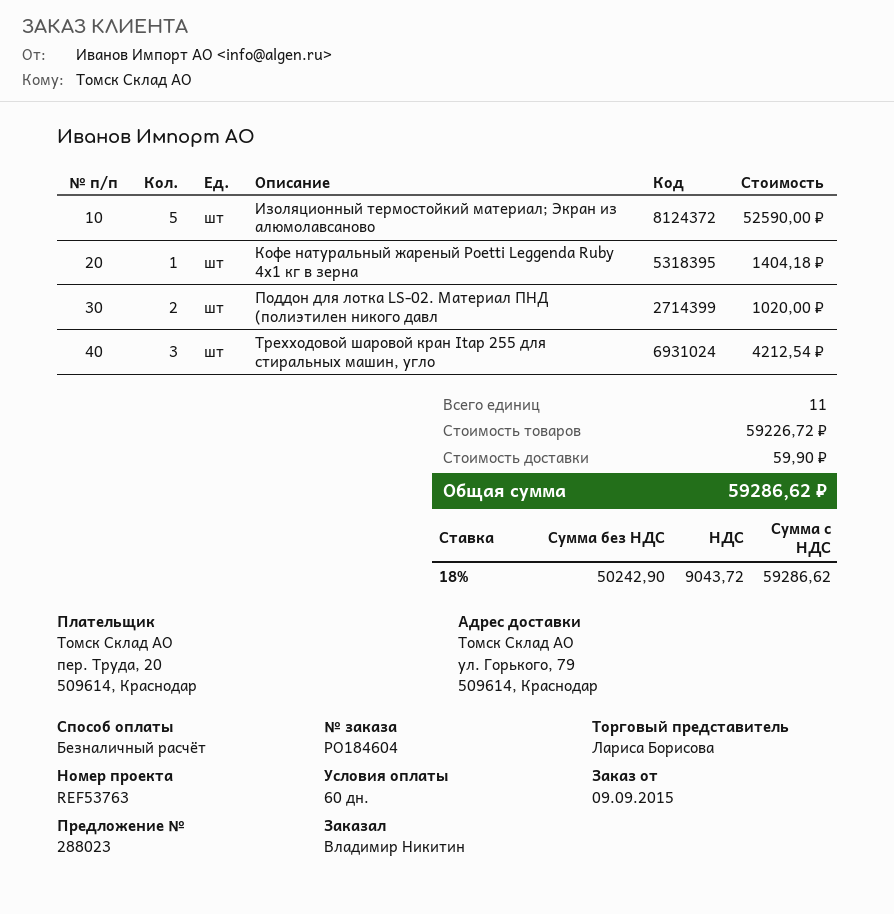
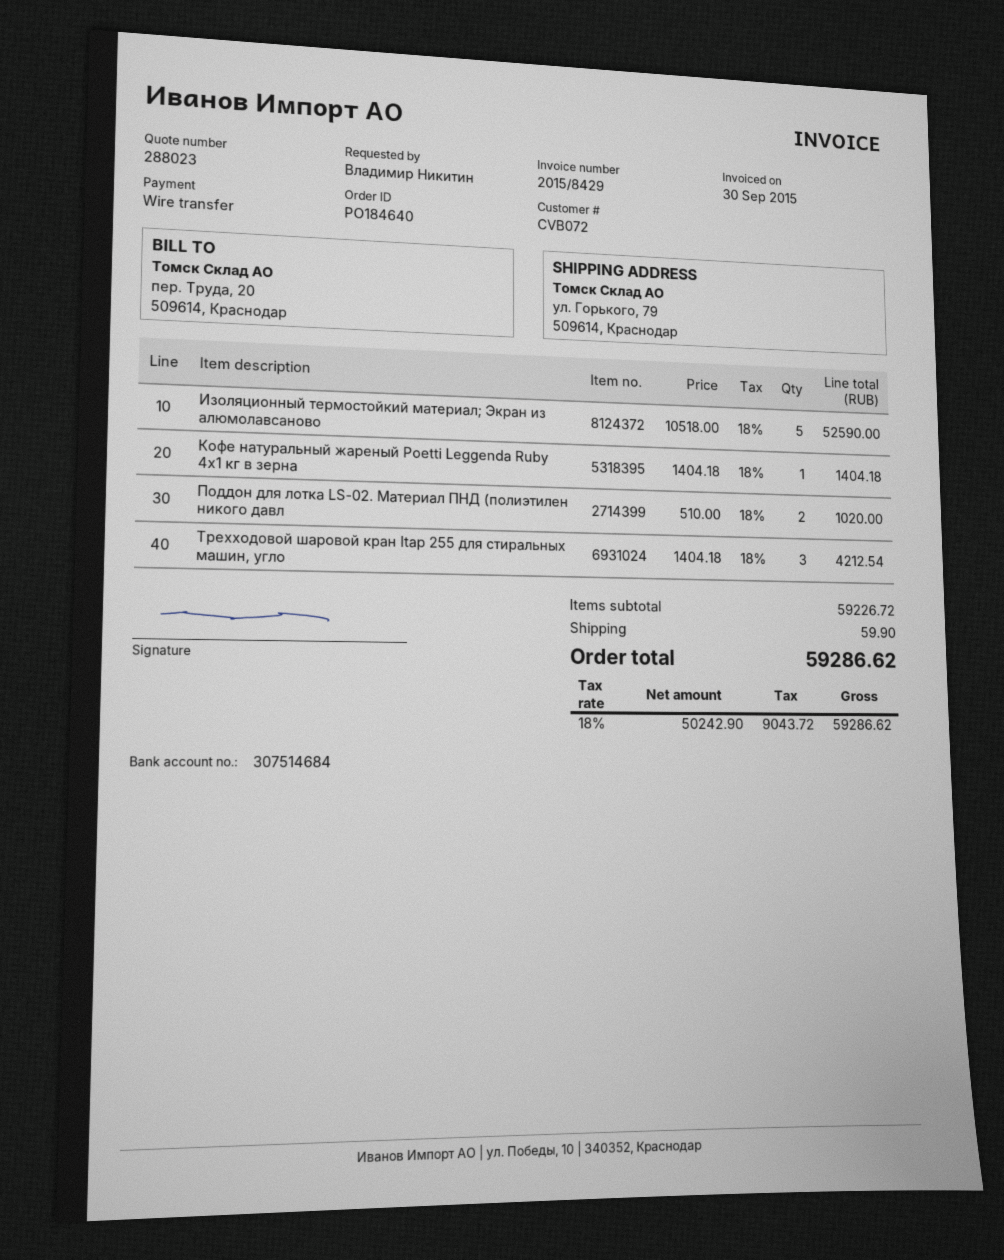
order number: PO184604 -> PO184640

